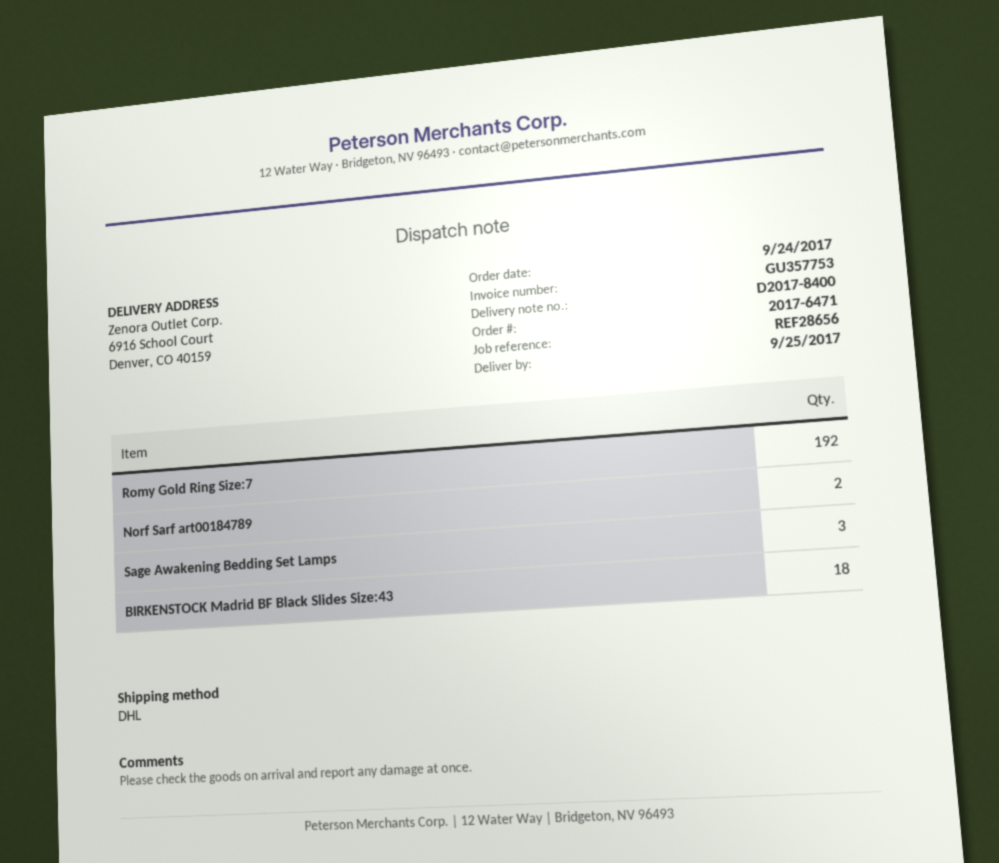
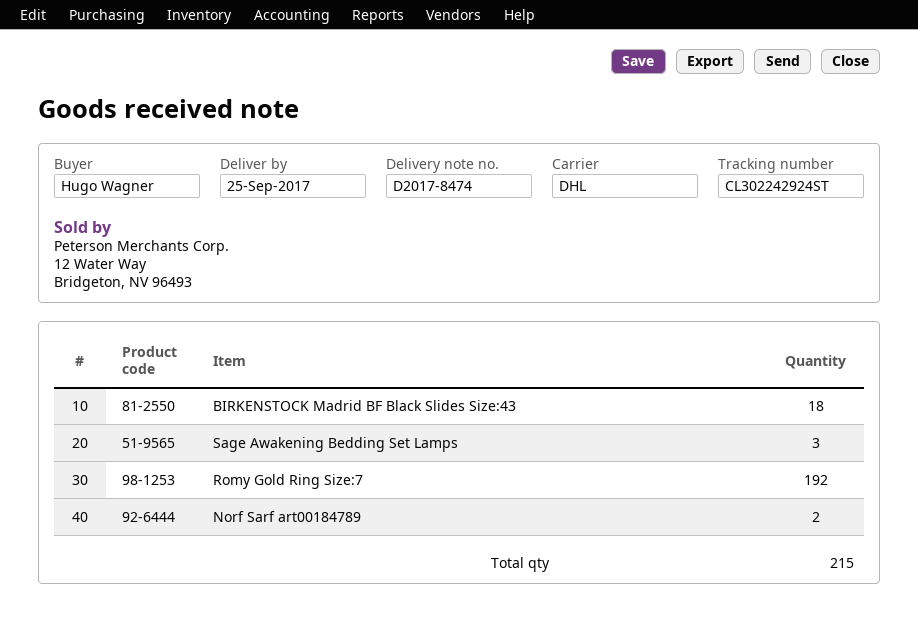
delivery note number: D2017-8400 -> D2017-8474

